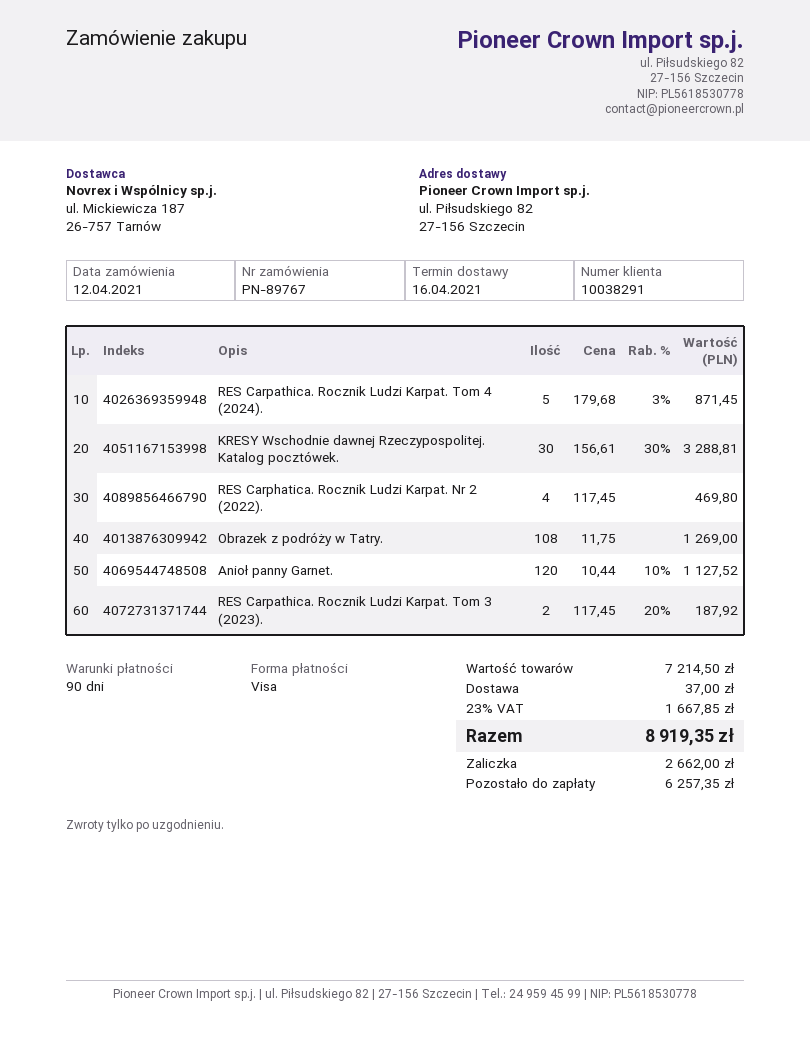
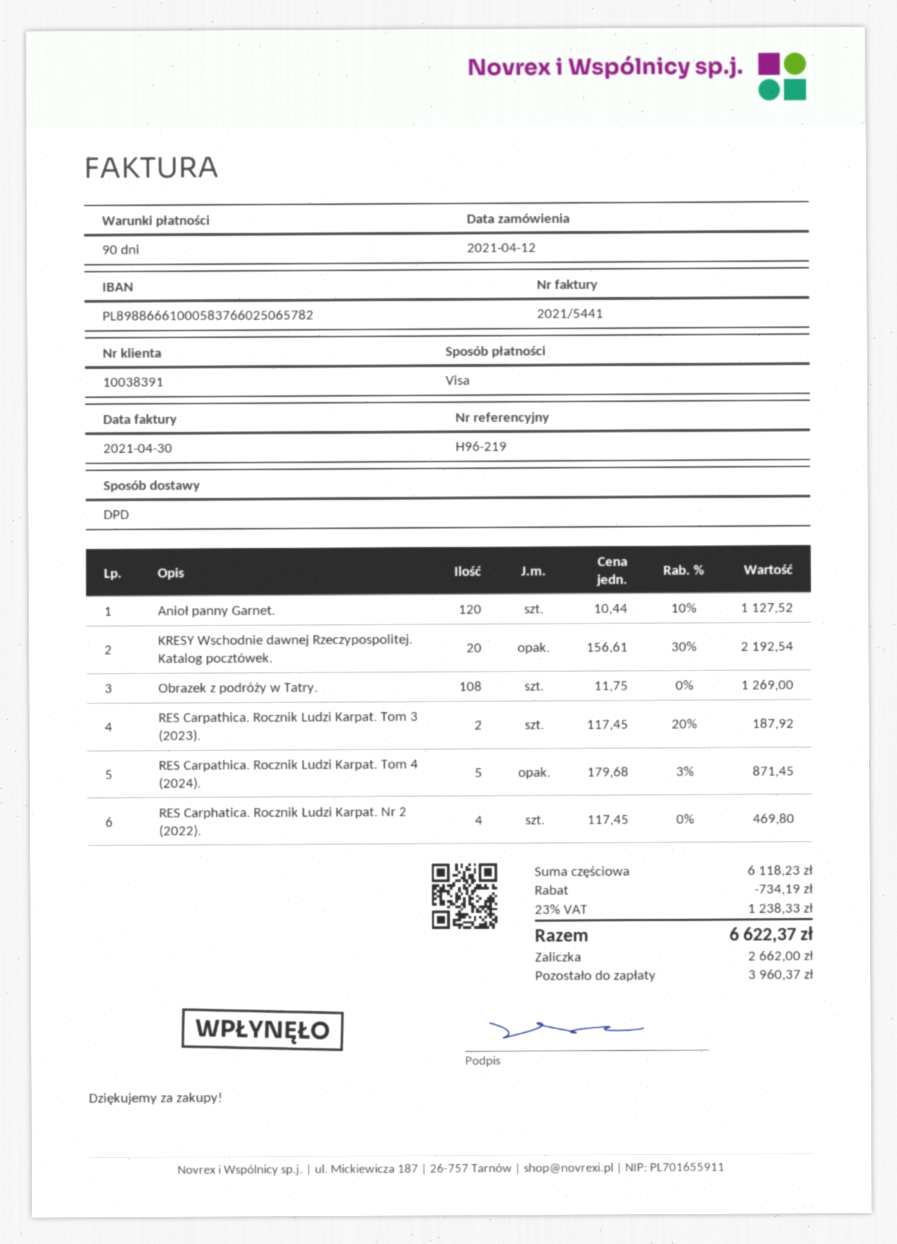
customer number: 10038291 -> 10038391
KRESY Wschodnie dawnej Rzeczypospolitej. Katalog pocztówek.: 30 x 156.61 - 30% = 3288.81 -> 20 x 156.61 - 30% = 2192.54
subtotal: 7214.50 -> 6118.23
discount: none -> 734.19
shipping: 37.00 -> none
tax: 23% = 1667.85 -> 23% = 1238.33
total: 8919.35 -> 6622.37
balance: 6257.35 -> 3960.37

